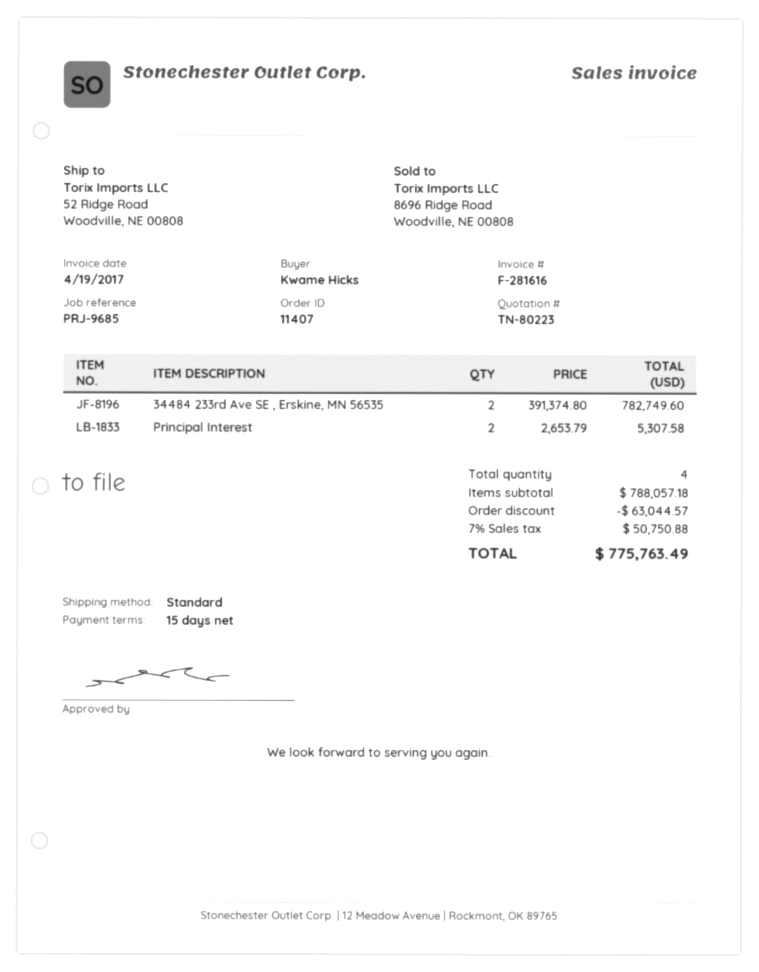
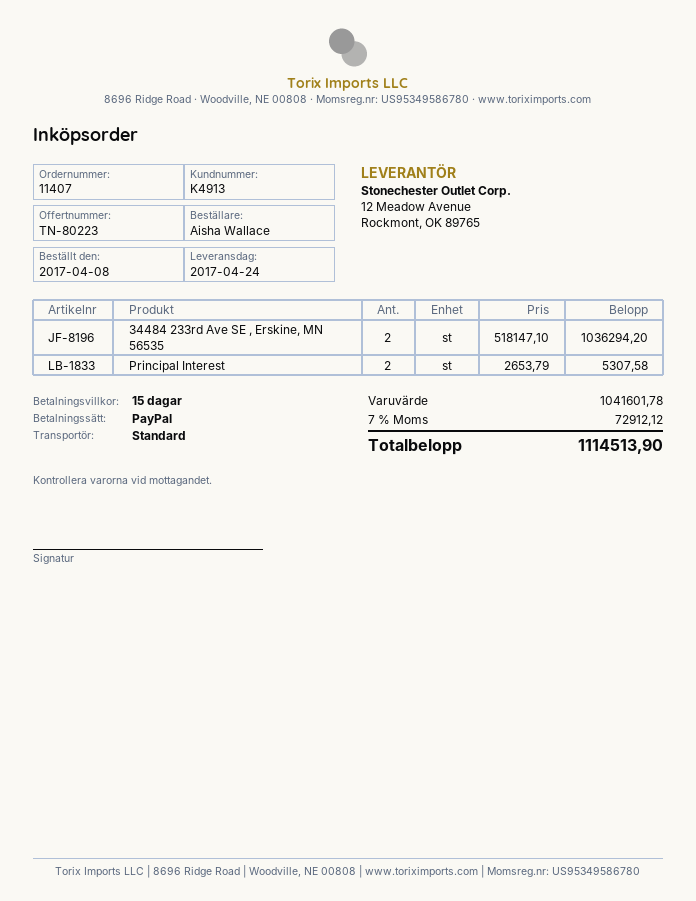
ordered by: Kwame Hicks -> Aisha Wallace
34484 233rd Ave SE , Erskine, MN 56535: 2 x 391374.80 = 782749.60 -> 2 x 518147.10 = 1036294.20
subtotal: 788057.18 -> 1041601.78
discount: 63044.57 -> none
tax: 7% = 50750.88 -> 7% = 72912.12
total: 775763.49 -> 1114513.90

